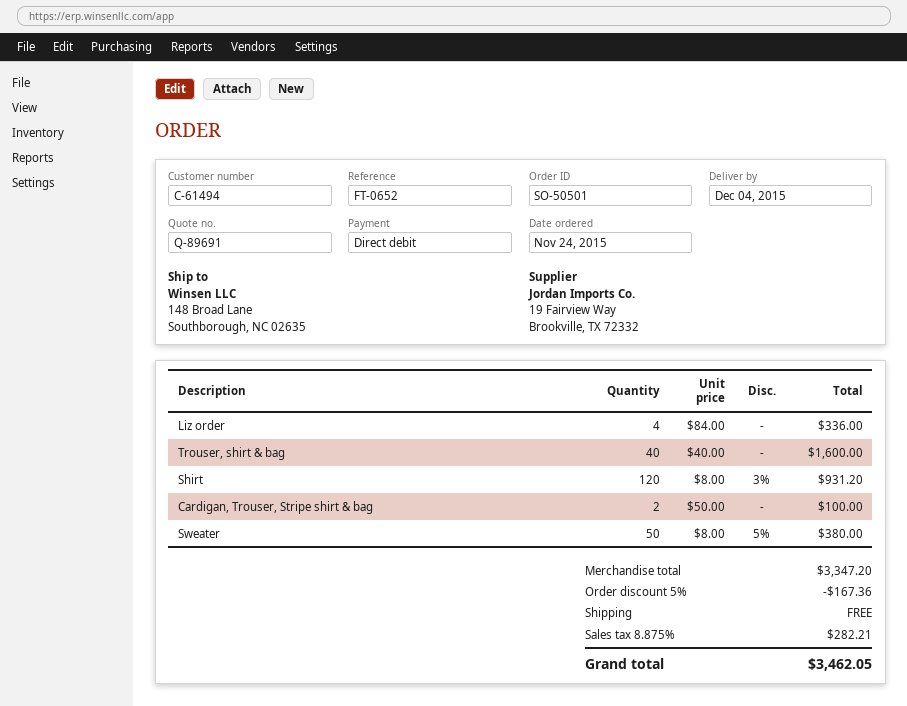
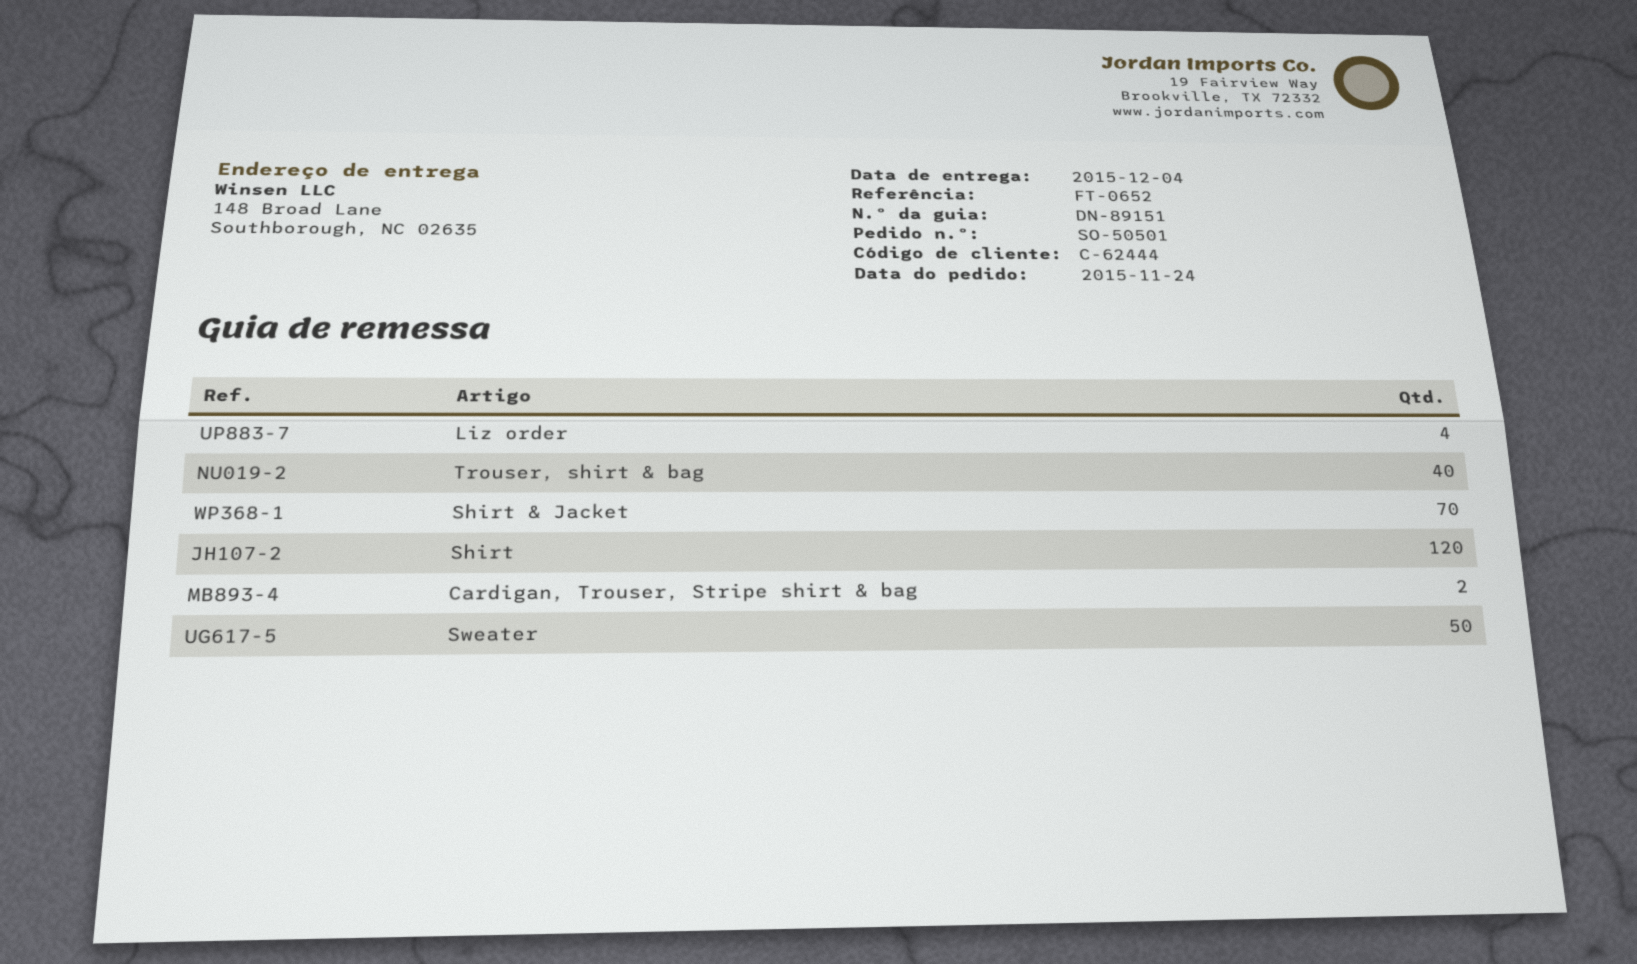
customer number: C-61494 -> C-62444
Shirt & Jacket: none -> 70

